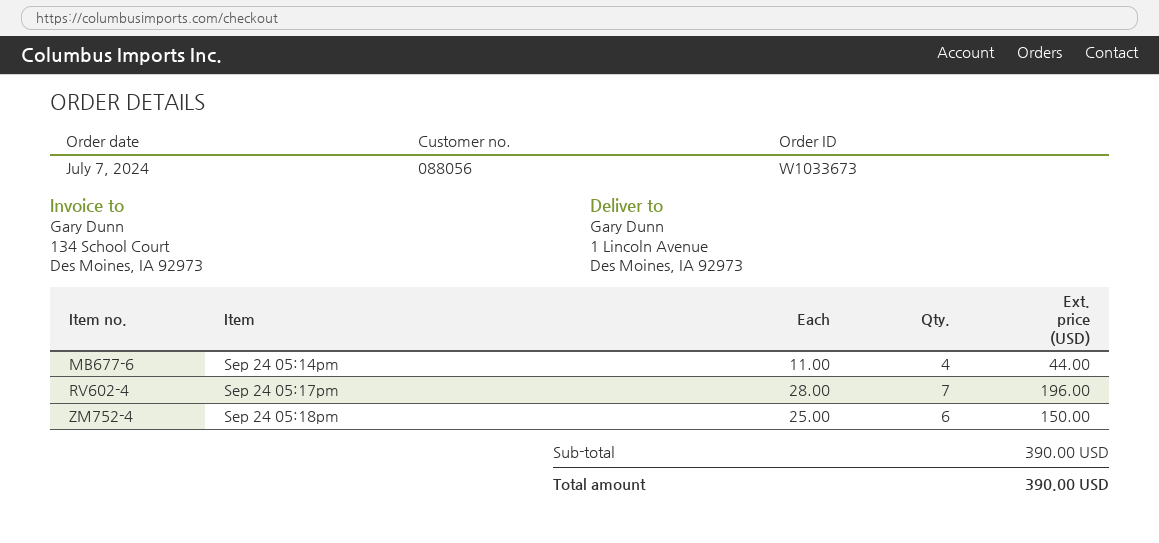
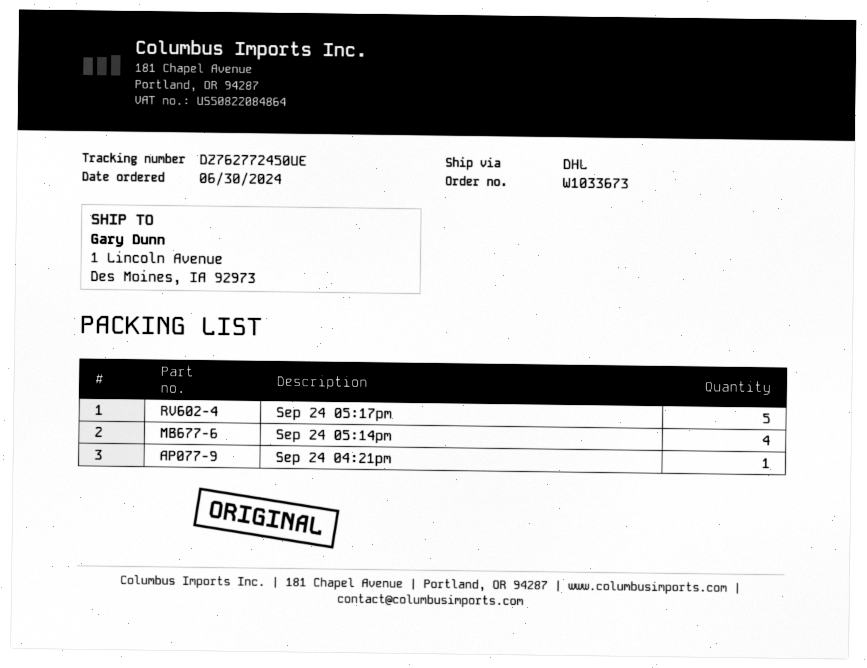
order date: 2024-07-07 -> 2024-06-30
Sep 24 05:17pm: 7 -> 5
Sep 24 05:18pm: 6 -> none
Sep 24 04:21pm: none -> 1

